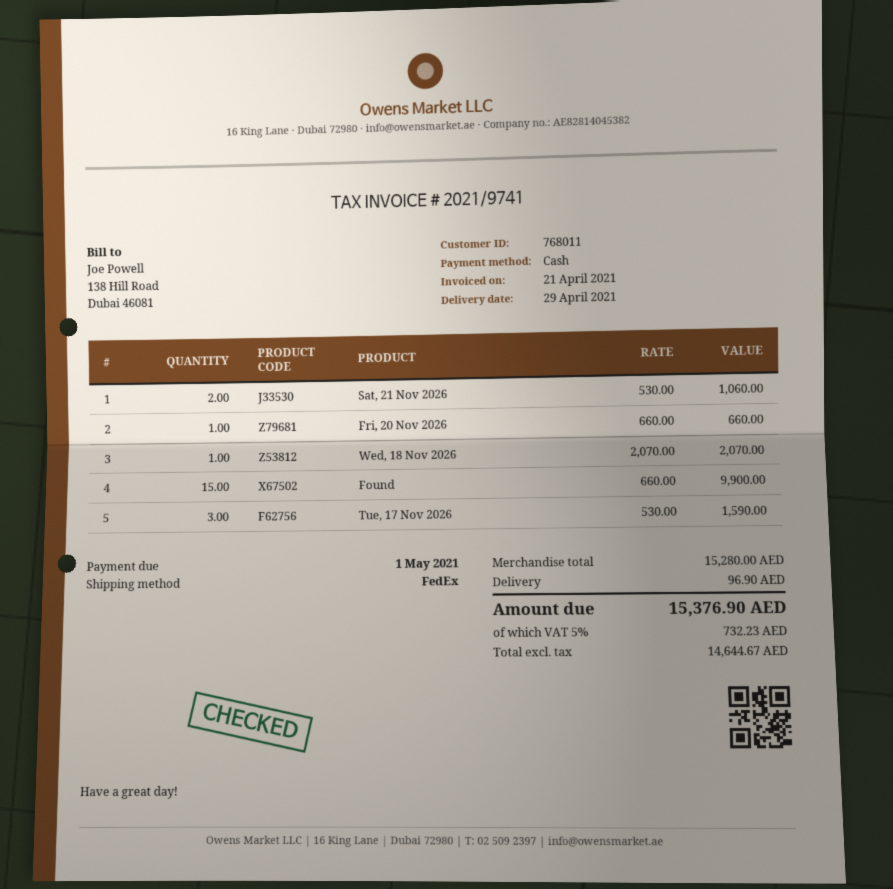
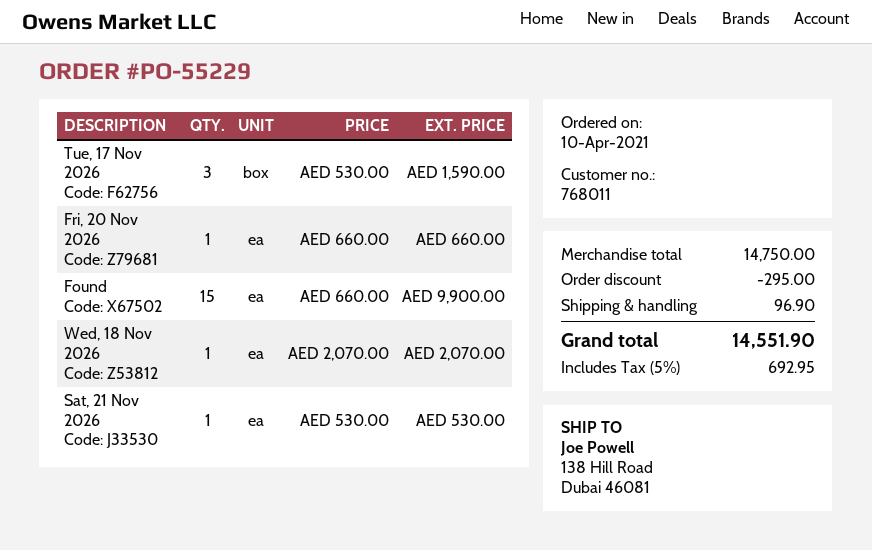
Sat, 21 Nov 2026: 2 x 530.00 = 1060.00 -> 1 x 530.00 = 530.00
subtotal: 15280.00 -> 14750.00
discount: none -> 295.00
tax: 5% = 732.23 -> 5% = 692.95
total: 15376.90 -> 14551.90

